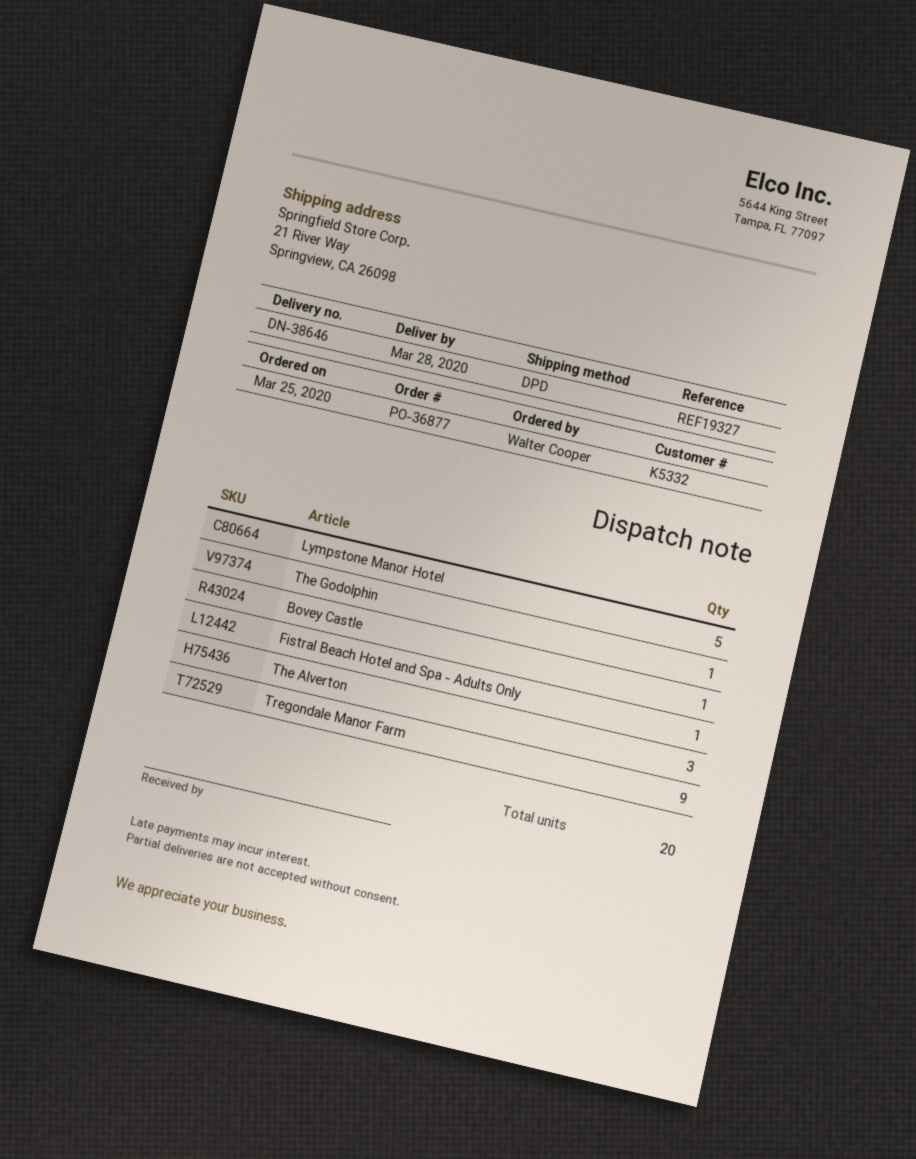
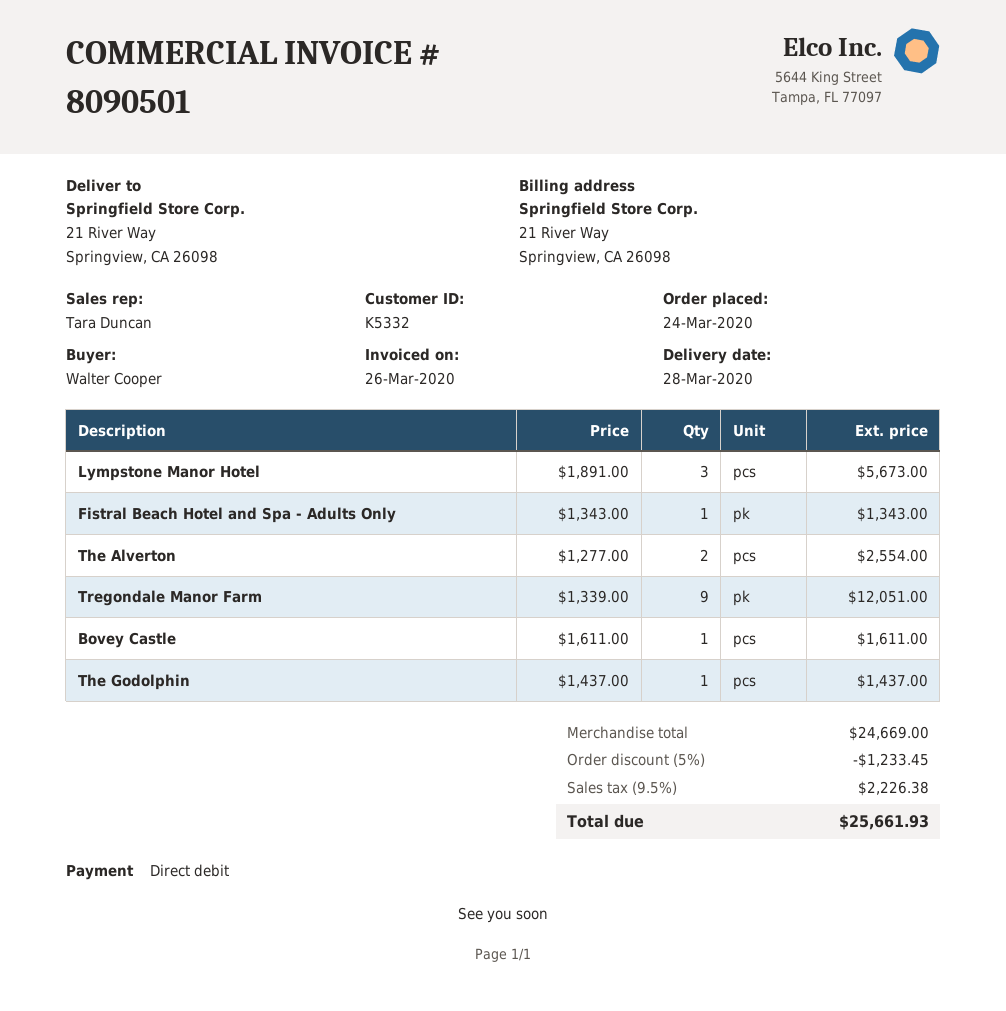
order date: 2020-03-25 -> 2020-03-24
Lympstone Manor Hotel: 5 -> 3
The Alverton: 3 -> 2

